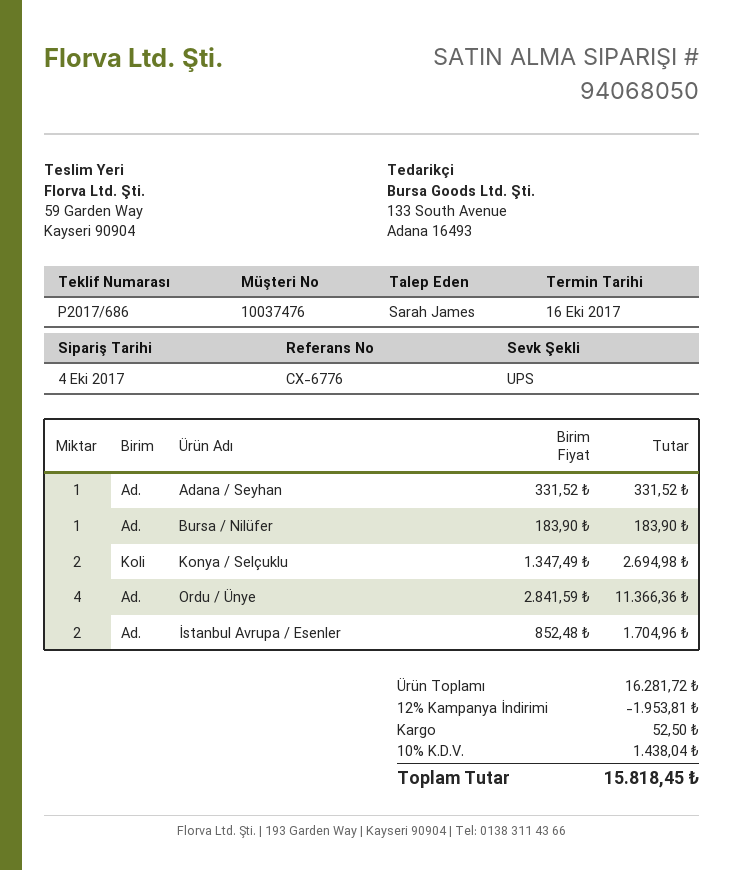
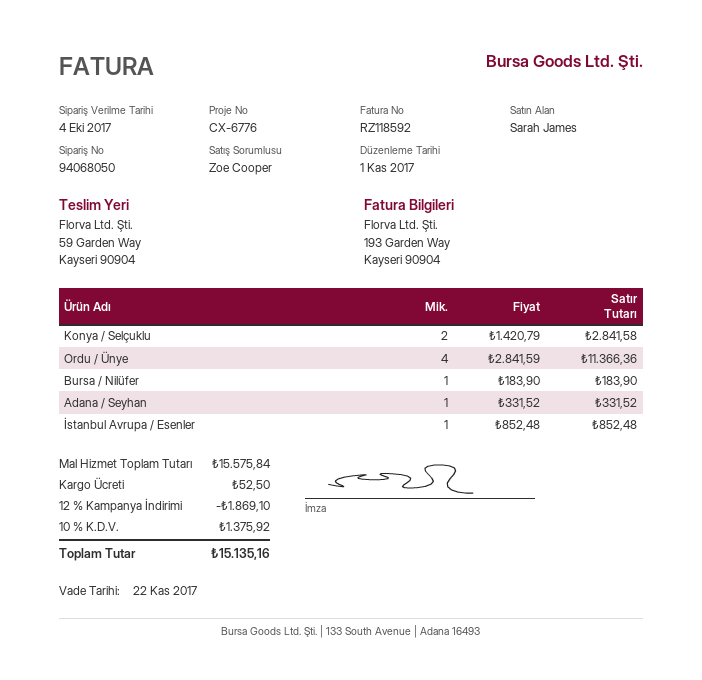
Konya / Selçuklu: 2 x 1347.49 = 2694.98 -> 2 x 1420.79 = 2841.58
İstanbul Avrupa / Esenler: 2 x 852.48 = 1704.96 -> 1 x 852.48 = 852.48
subtotal: 16281.72 -> 15575.84
discount: 12% = 1953.81 -> 12% = 1869.10
tax: 10% = 1438.04 -> 10% = 1375.92
total: 15818.45 -> 15135.16

